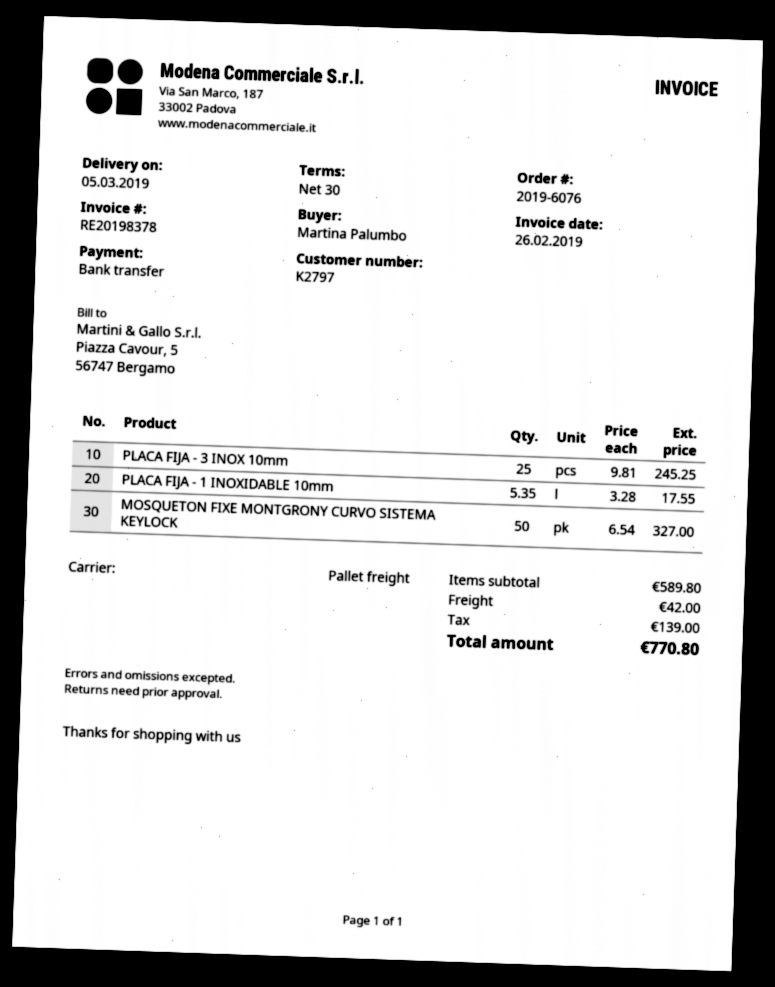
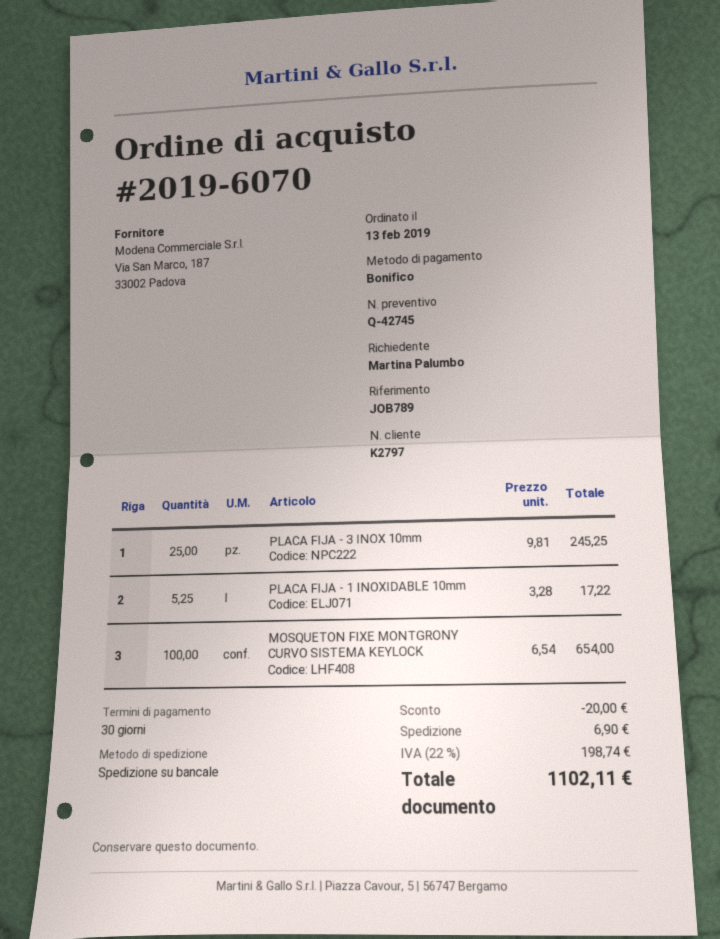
order number: 2019-6076 -> 2019-6070
PLACA FIJA - 1 INOXIDABLE 10mm: 5.35 x 3.28 = 17.55 -> 5.25 x 3.28 = 17.22
MOSQUETON FIXE MONTGRONY CURVO SISTEMA KEYLOCK: 50 x 6.54 = 327.00 -> 100 x 6.54 = 654.00
discount: none -> 20.00
shipping: 42.00 -> 6.90
tax: 139.00 -> 198.74
total: 770.80 -> 1102.11

